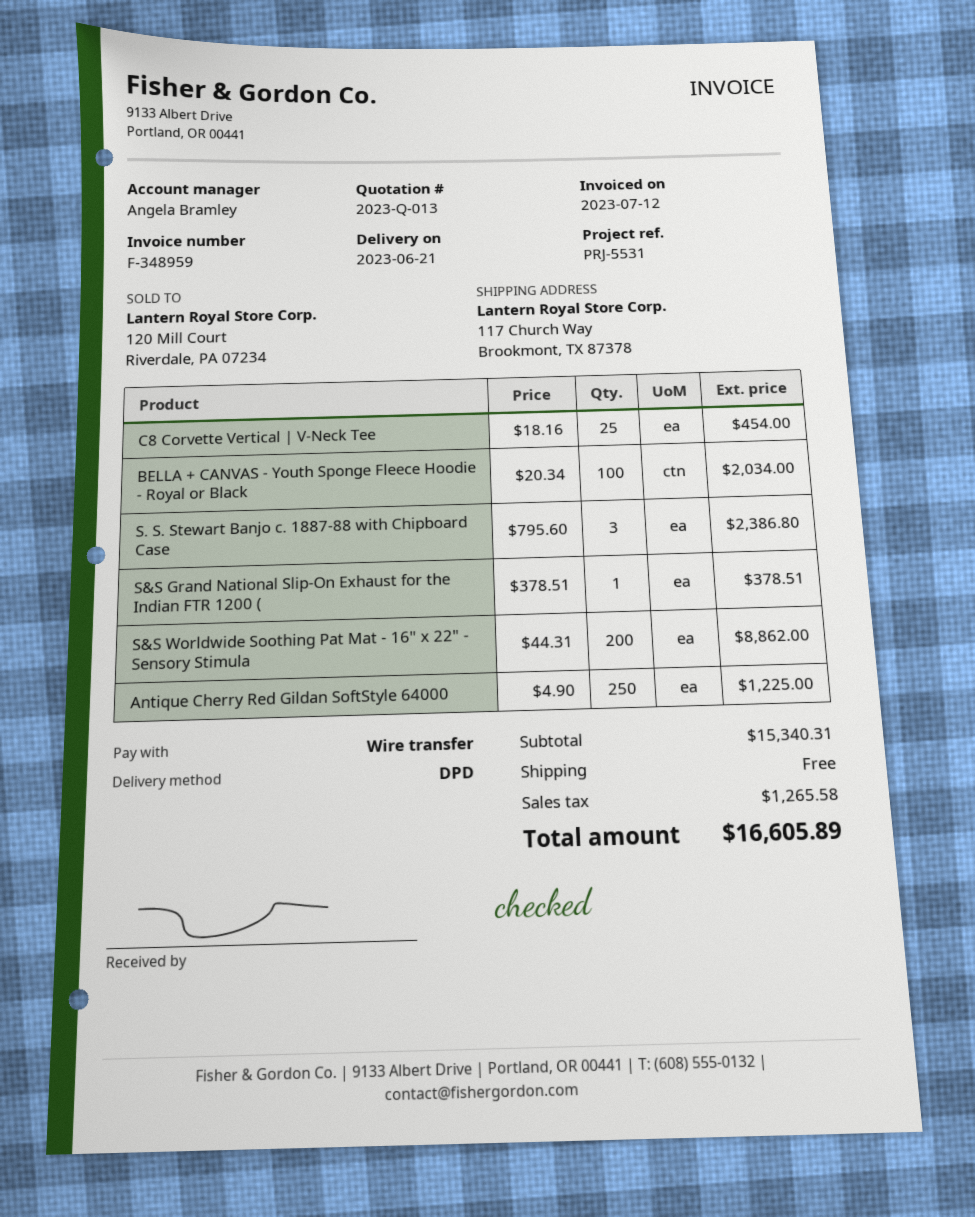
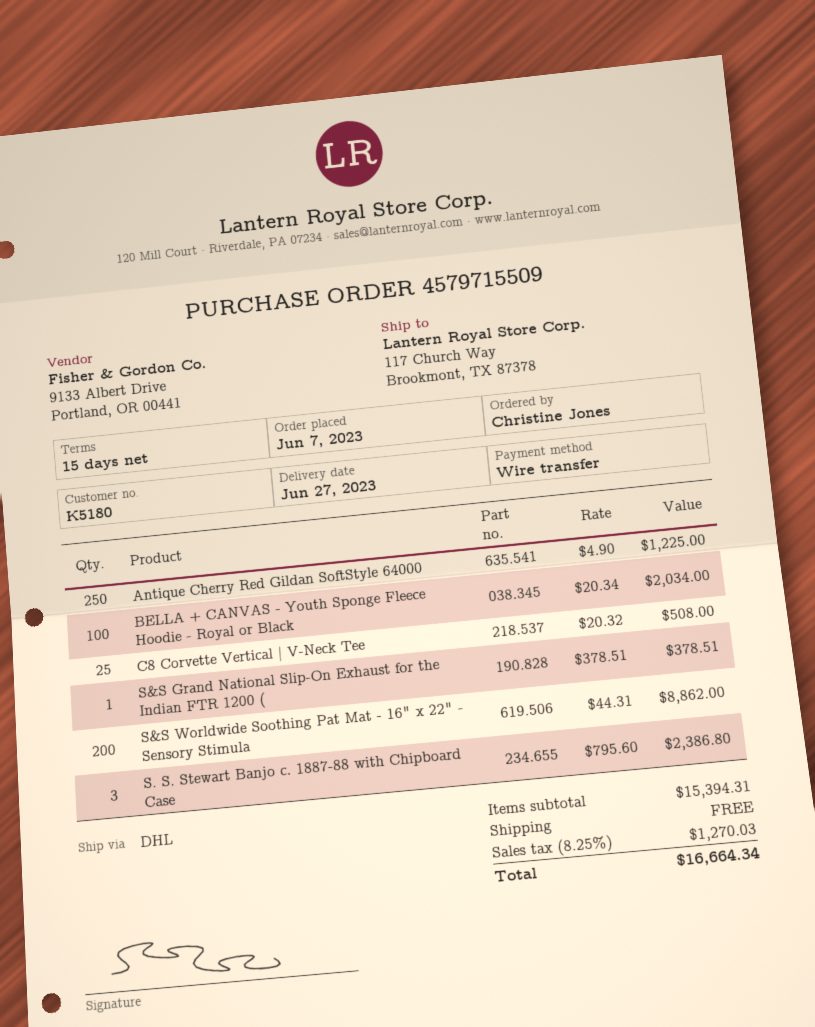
delivery date: 2023-06-21 -> 2023-06-27
shipping method: DPD -> DHL
C8 Corvette Vertical | V-Neck Tee: 25 x 18.16 = 454.00 -> 25 x 20.32 = 508.00
subtotal: 15340.31 -> 15394.31
tax: 1265.58 -> 1270.03
total: 16605.89 -> 16664.34

